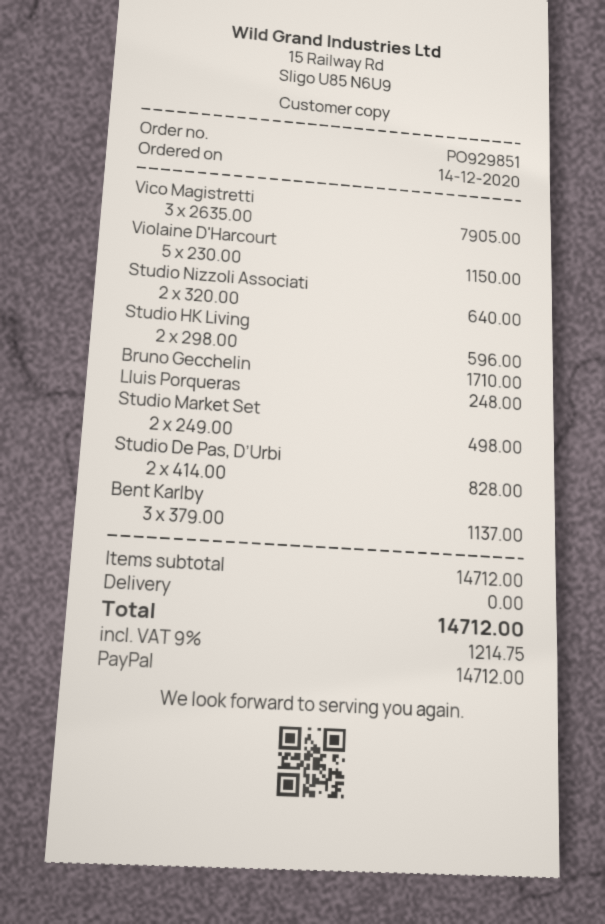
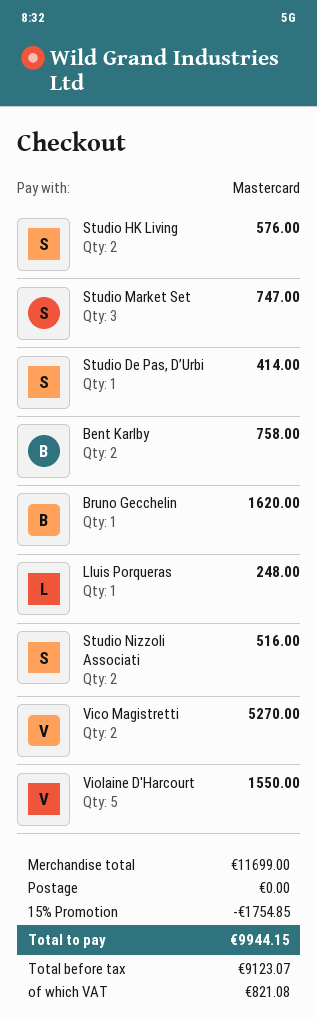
payment method: PayPal -> Mastercard
Vico Magistretti: 3 for 7905.00 -> 2 for 5270.00
Violaine D'Harcourt: 5 for 1150.00 -> 5 for 1550.00
Studio Nizzoli Associati: 2 for 640.00 -> 2 for 516.00
Studio HK Living: 2 for 596.00 -> 2 for 576.00
Bruno Gecchelin: 1 for 1710.00 -> 1 for 1620.00
Studio Market Set: 2 for 498.00 -> 3 for 747.00
Studio De Pas, D’Urbi: 2 for 828.00 -> 1 for 414.00
Bent Karlby: 3 for 1137.00 -> 2 for 758.00
subtotal: 14712.00 -> 11699.00
discount: none -> 15% = 1754.85
tax: 1214.75 -> 821.08
total: 14712.00 -> 9944.15

